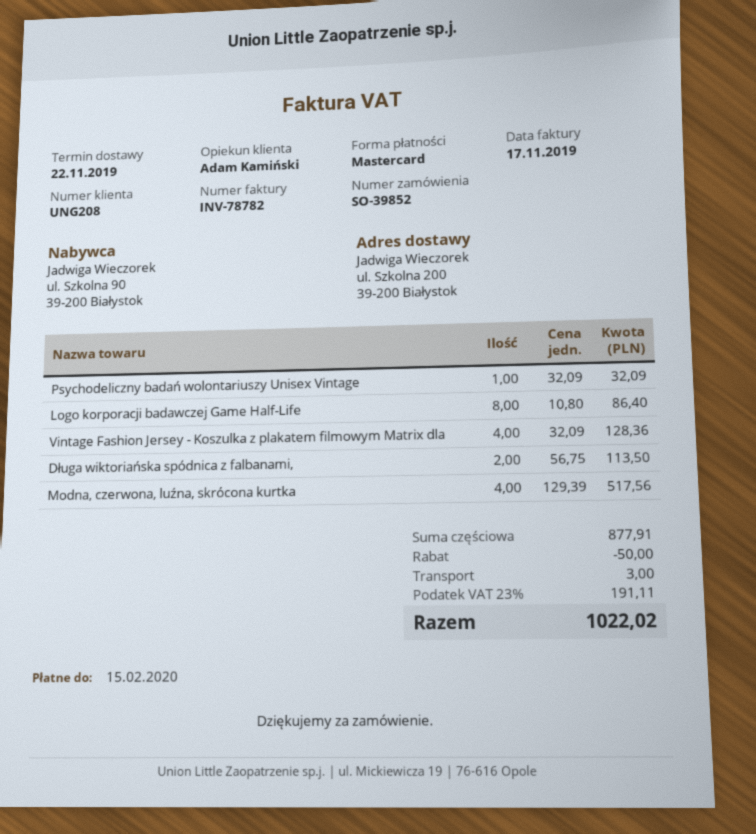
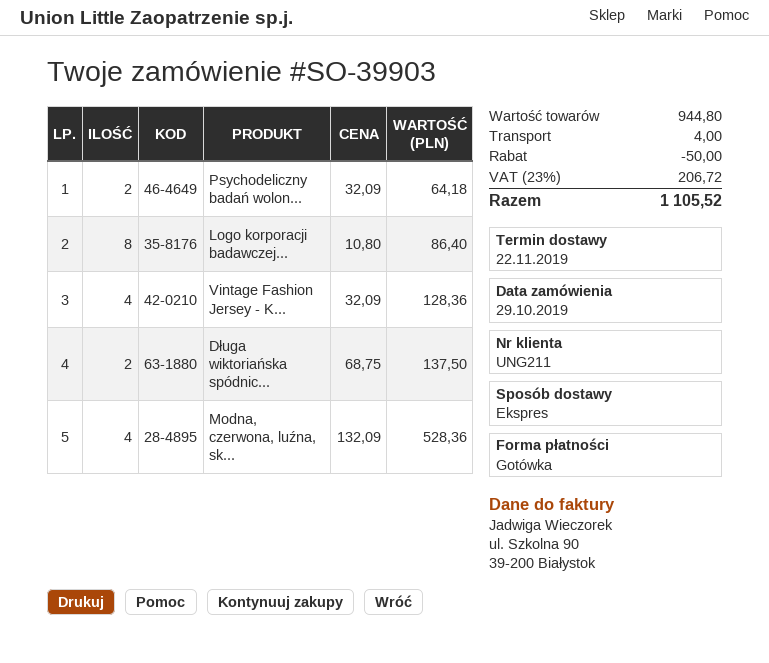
order number: SO-39852 -> SO-39903
customer number: UNG208 -> UNG211
payment method: Mastercard -> cash
Psychodeliczny badań wolontariuszy Unisex Vintage: 1 x 32.09 = 32.09 -> 2 x 32.09 = 64.18
Długa wiktoriańska spódnica z falbanami,: 2 x 56.75 = 113.50 -> 2 x 68.75 = 137.50
Modna, czerwona, luźna, skrócona kurtka: 4 x 129.39 = 517.56 -> 4 x 132.09 = 528.36
subtotal: 877.91 -> 944.80
shipping: 3.00 -> 4.00
tax: 23% = 191.11 -> 23% = 206.72
total: 1022.02 -> 1105.52

